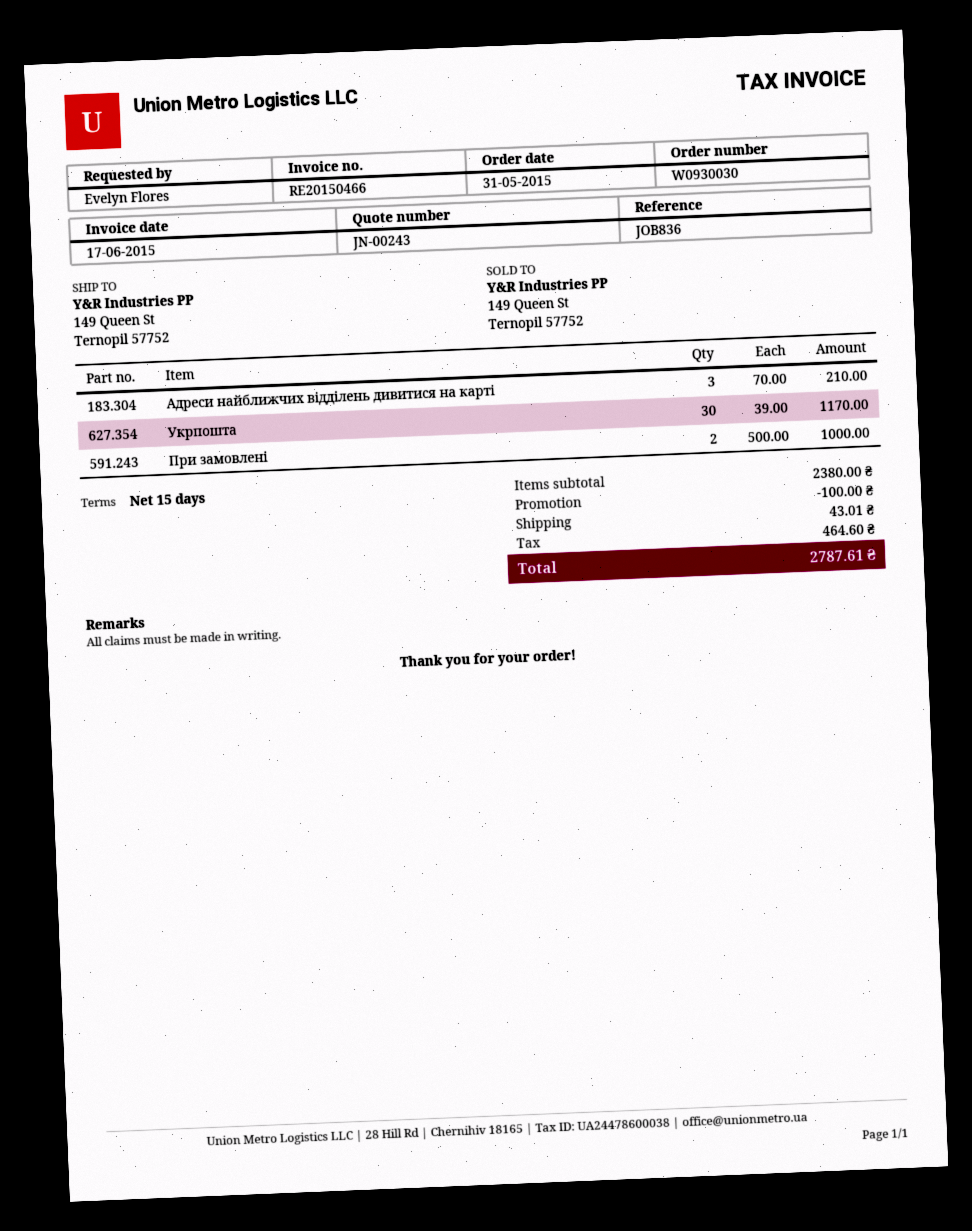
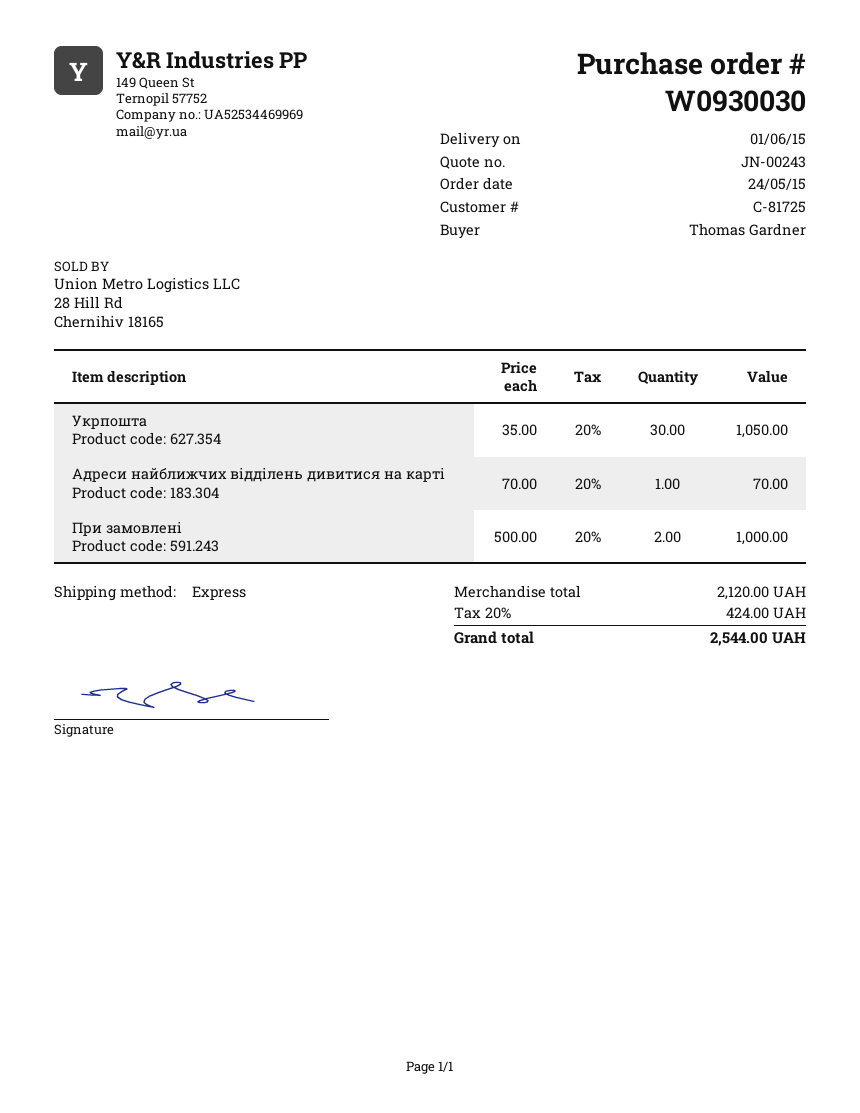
order date: 2015-05-31 -> 2015-05-24
ordered by: Evelyn Flores -> Thomas Gardner
Адреси найближчих відділень дивитися на карті: 3 x 70.00 = 210.00 -> 1 x 70.00 = 70.00
Укрпошта: 30 x 39.00 = 1170.00 -> 30 x 35.00 = 1050.00
subtotal: 2380.00 -> 2120.00
discount: 100.00 -> none
shipping: 43.01 -> none
tax: 464.60 -> 424.00
total: 2787.61 -> 2544.00

